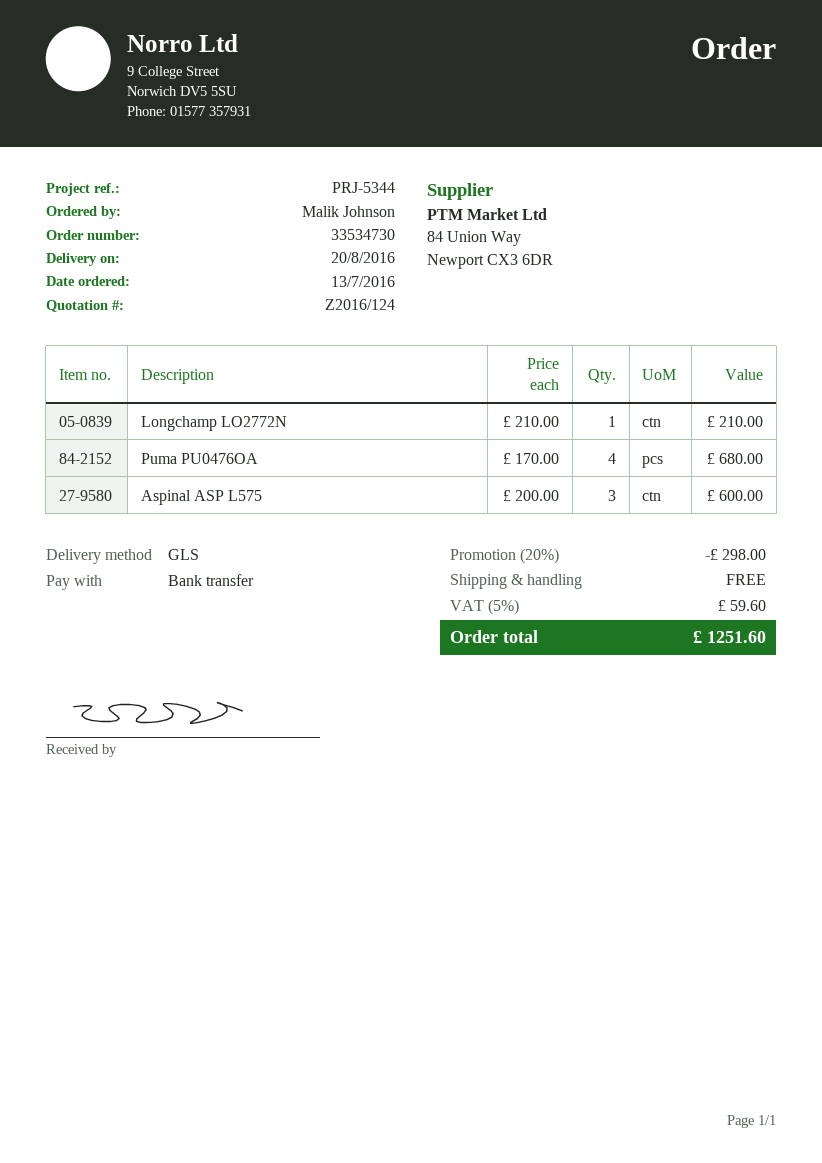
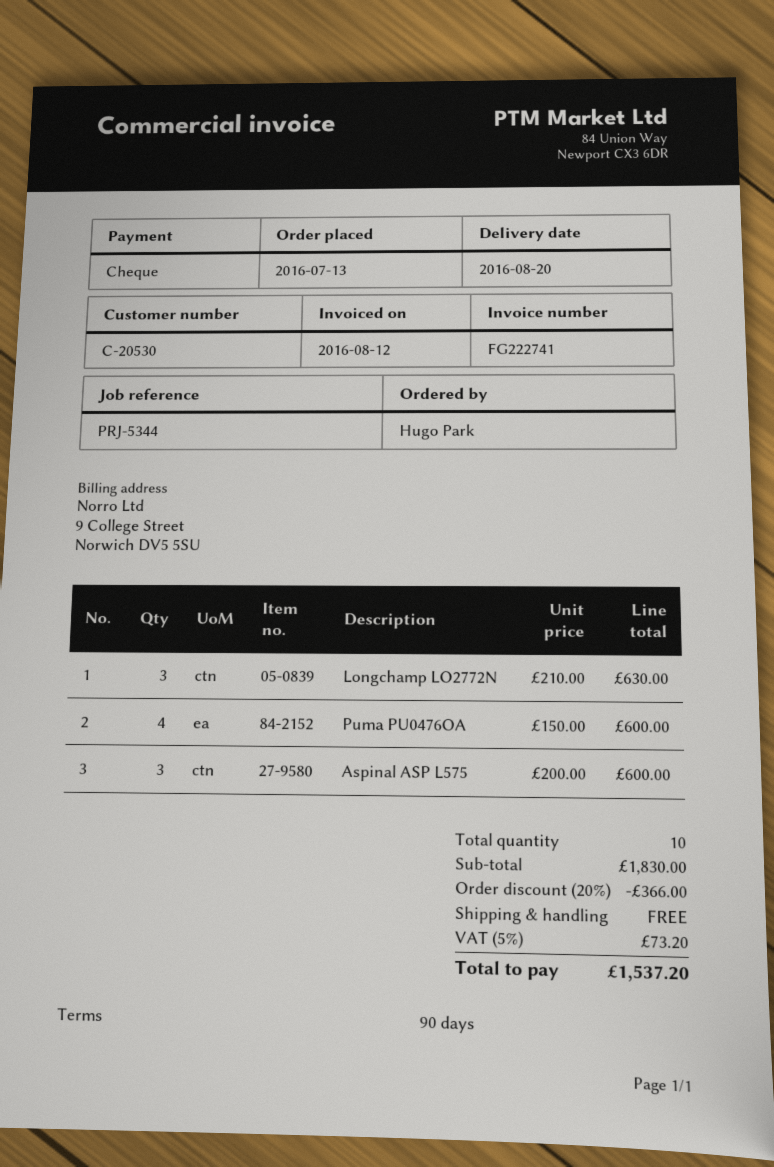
ordered by: Malik Johnson -> Hugo Park
payment method: bank transfer -> cheque
Longchamp LO2772N: 1 x 210.00 = 210.00 -> 3 x 210.00 = 630.00
Puma PU0476OA: 4 x 170.00 = 680.00 -> 4 x 150.00 = 600.00
discount: 20% = 298.00 -> 20% = 366.00
tax: 5% = 59.60 -> 5% = 73.20
total: 1251.60 -> 1537.20

